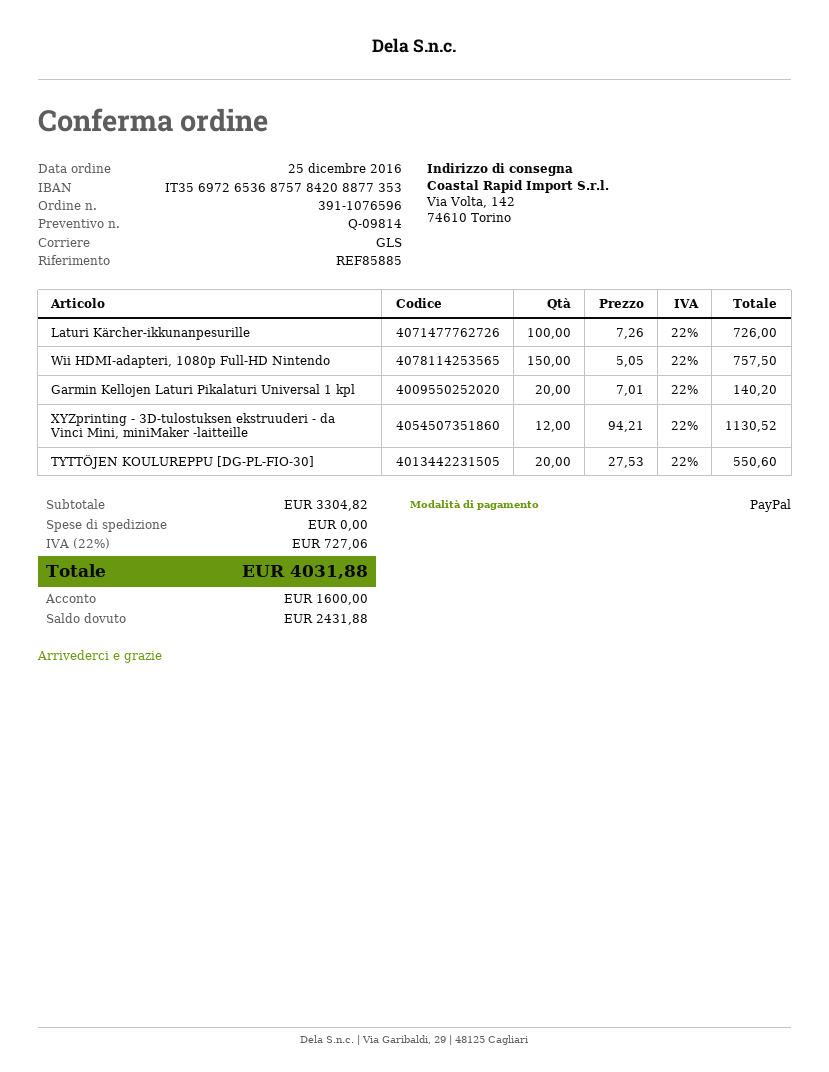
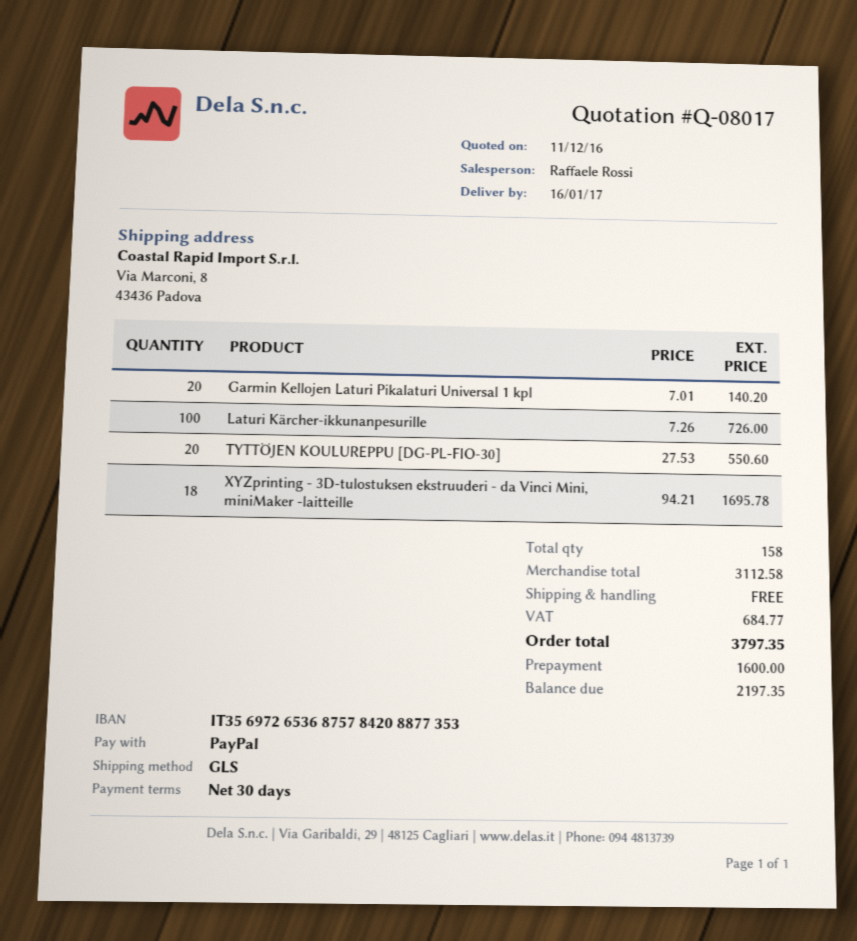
quote number: Q-09814 -> Q-08017
ship to: Via Volta, 142, 74610 Torino -> Via Marconi, 8, 43436 Padova
Wii HDMI-adapteri, 1080p Full-HD Nintendo: 150 x 5.05 = 757.50 -> none
XYZprinting - 3D-tulostuksen ekstruuderi - da Vinci Mini, miniMaker -laitteille: 12 x 94.21 = 1130.52 -> 18 x 94.21 = 1695.78
subtotal: 3304.82 -> 3112.58
tax: 727.06 -> 684.77
total: 4031.88 -> 3797.35
balance: 2431.88 -> 2197.35

